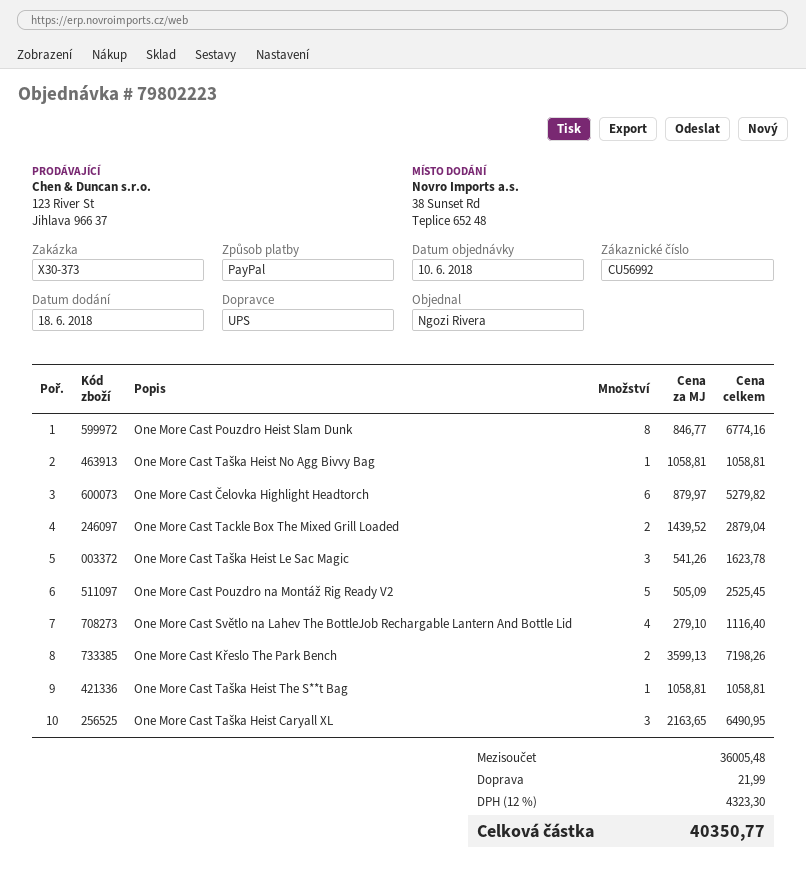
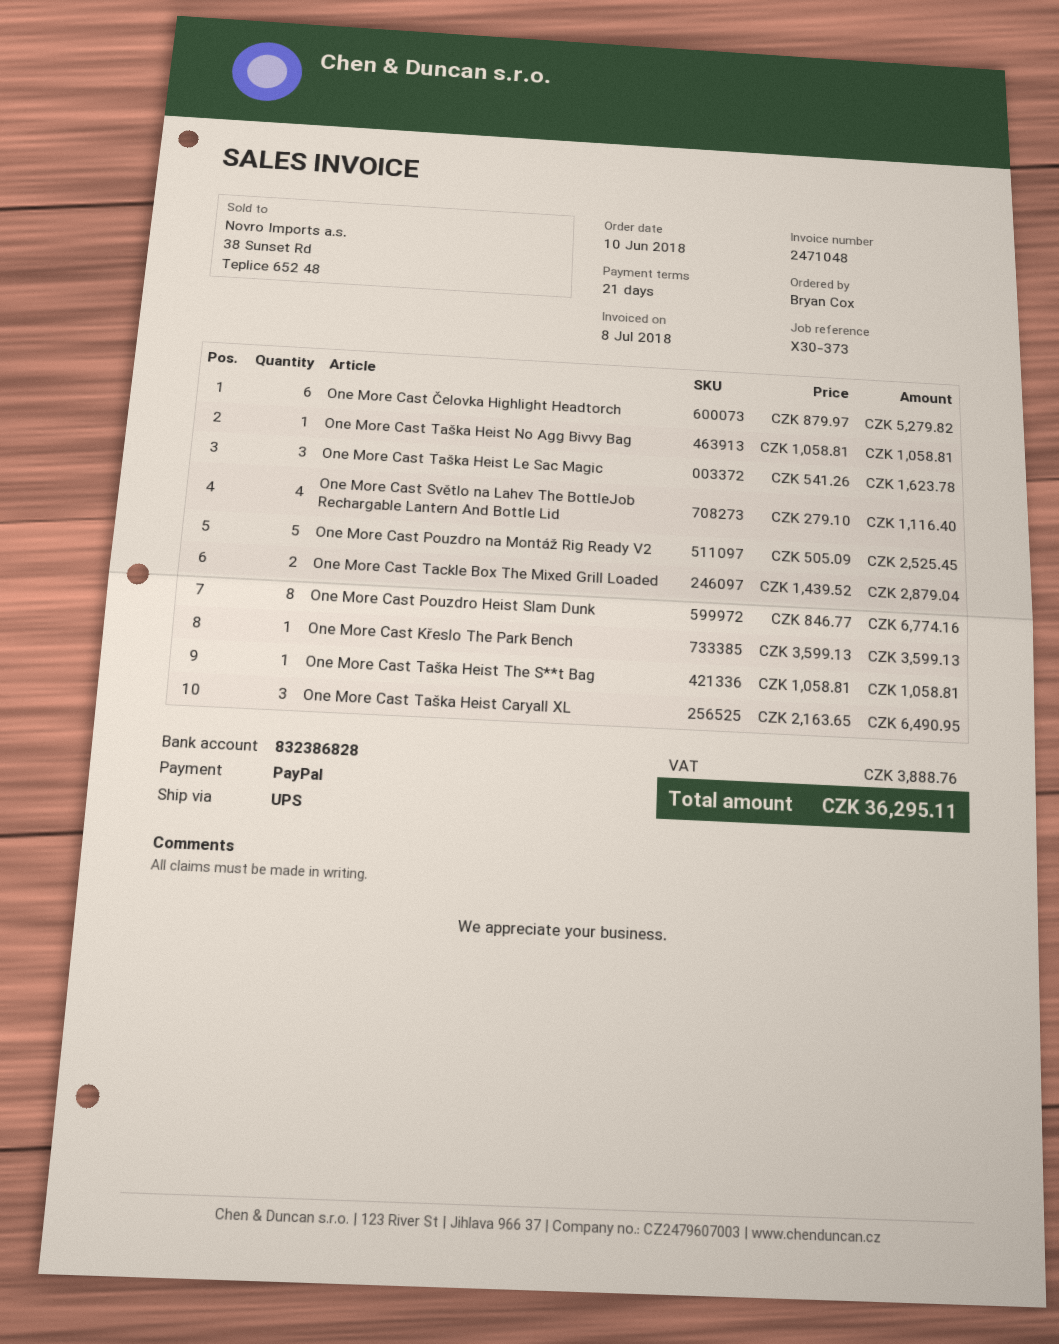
ordered by: Ngozi Rivera -> Bryan Cox
One More Cast Křeslo The Park Bench: 2 x 3599.13 = 7198.26 -> 1 x 3599.13 = 3599.13
shipping: 21.99 -> none
tax: 4323.30 -> 3888.76
total: 40350.77 -> 36295.11

